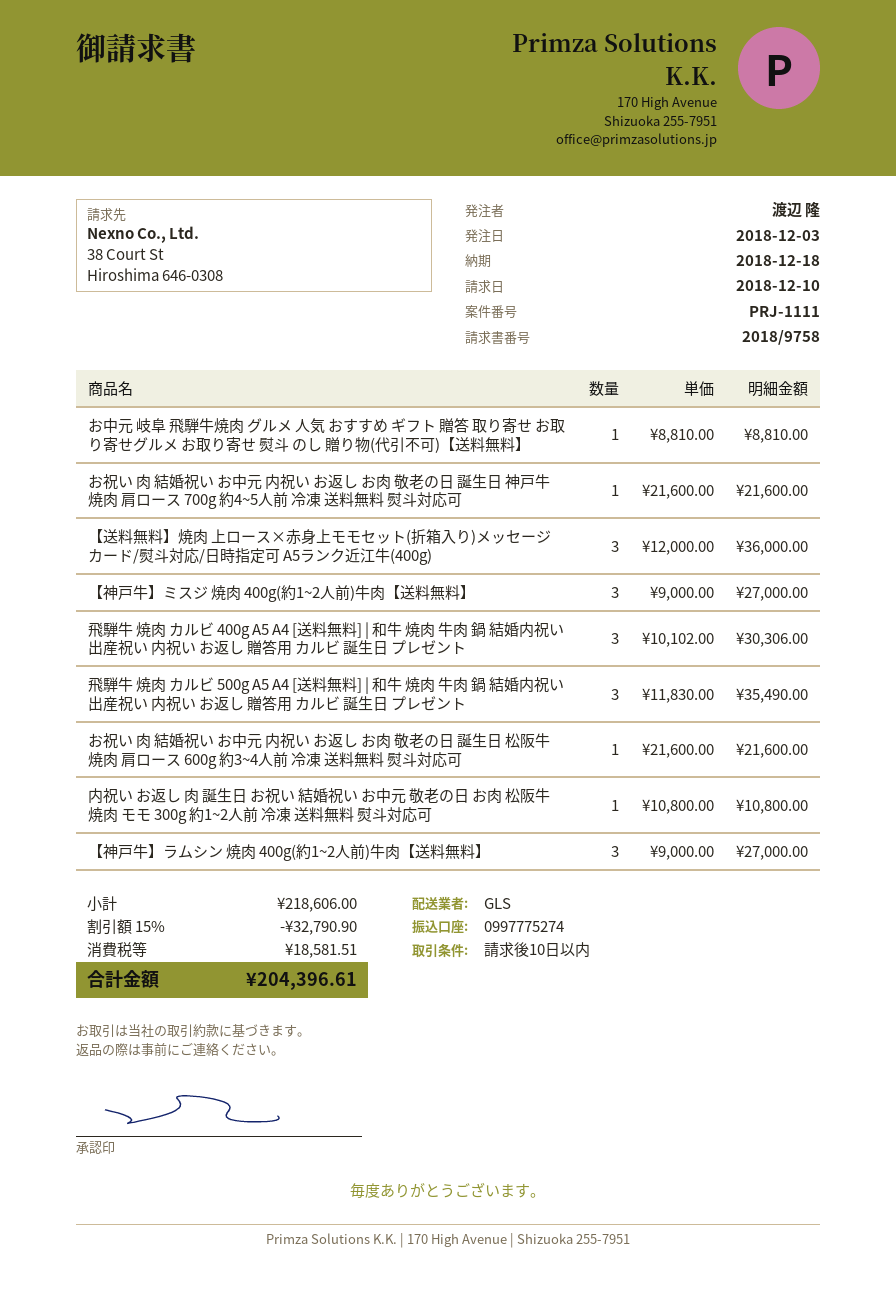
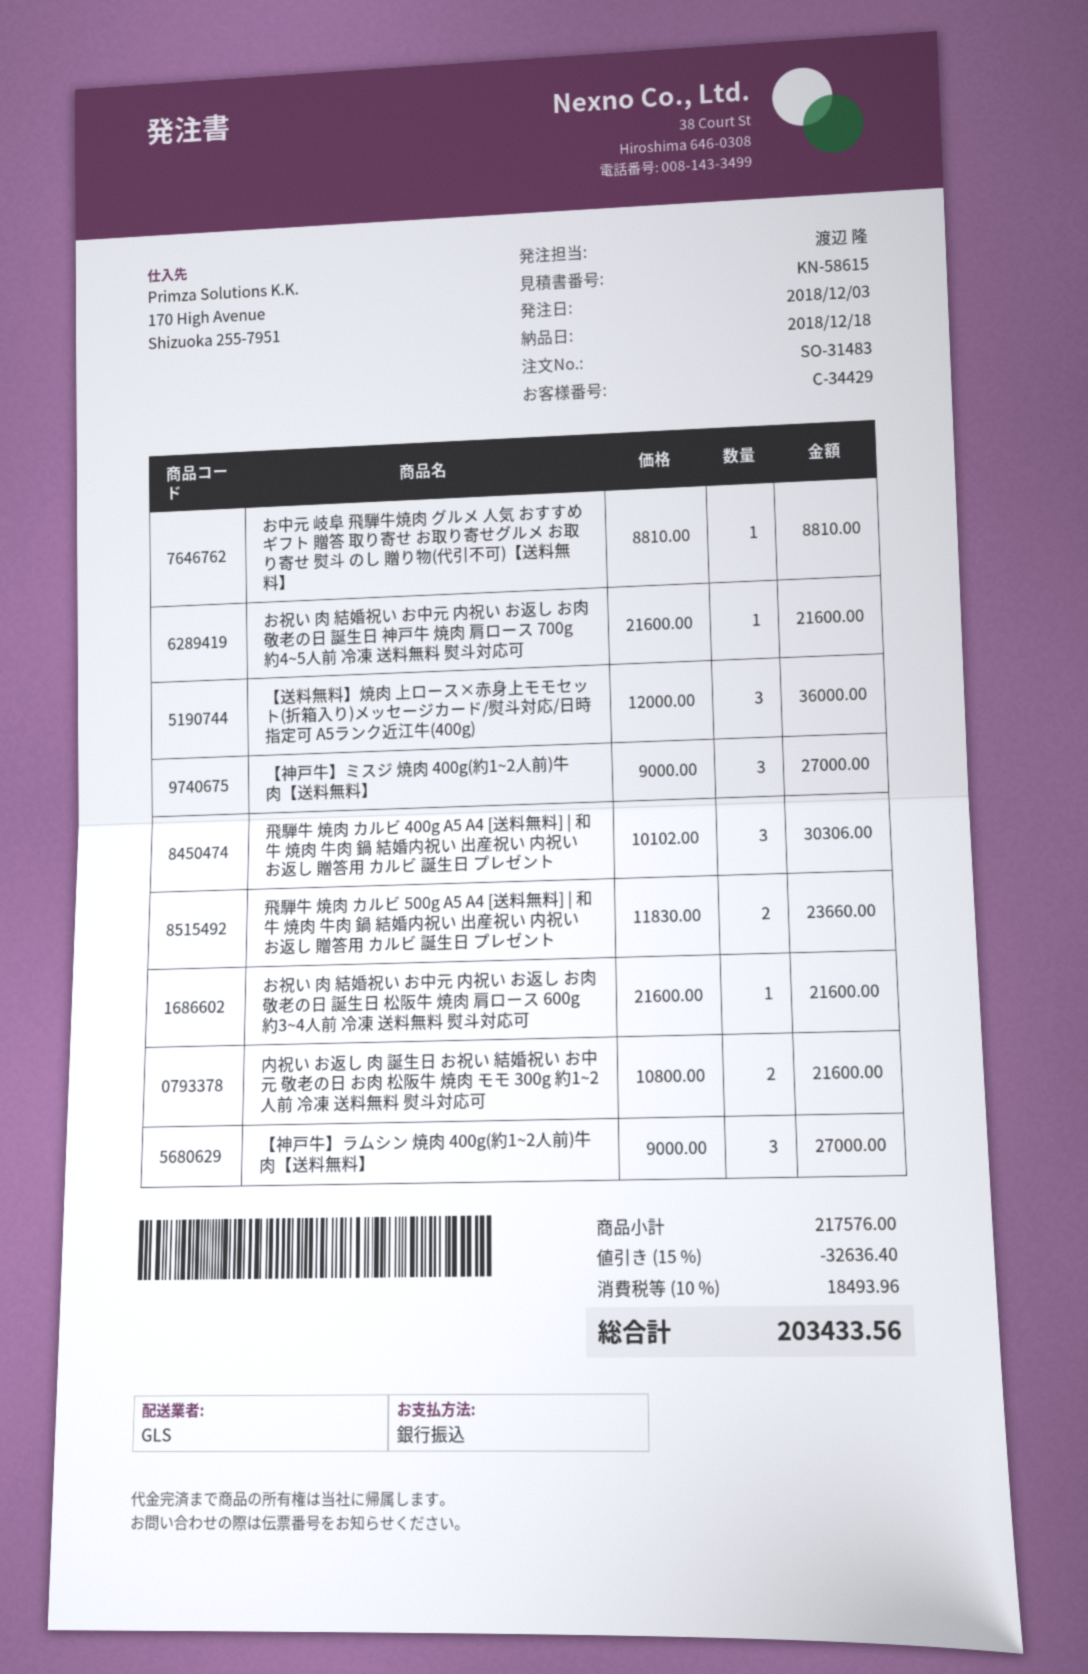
飛騨牛 焼肉 カルビ 500g A5 A4 [送料無料] | 和牛 焼肉 牛肉 鍋 結婚内祝い 出産祝い 内祝い お返し 贈答用 カルビ 誕生日 プレゼント: 3 x 11830.00 = 35490.00 -> 2 x 11830.00 = 23660.00
内祝い お返し 肉 誕生日 お祝い 結婚祝い お中元 敬老の日 お肉 松阪牛 焼肉 モモ 300g 約1~2人前 冷凍 送料無料 熨斗対応可: 1 x 10800.00 = 10800.00 -> 2 x 10800.00 = 21600.00
subtotal: 218606.00 -> 217576.00
discount: 15% = 32790.90 -> 15% = 32636.40
tax: 18581.51 -> 18493.96
total: 204396.61 -> 203433.56

